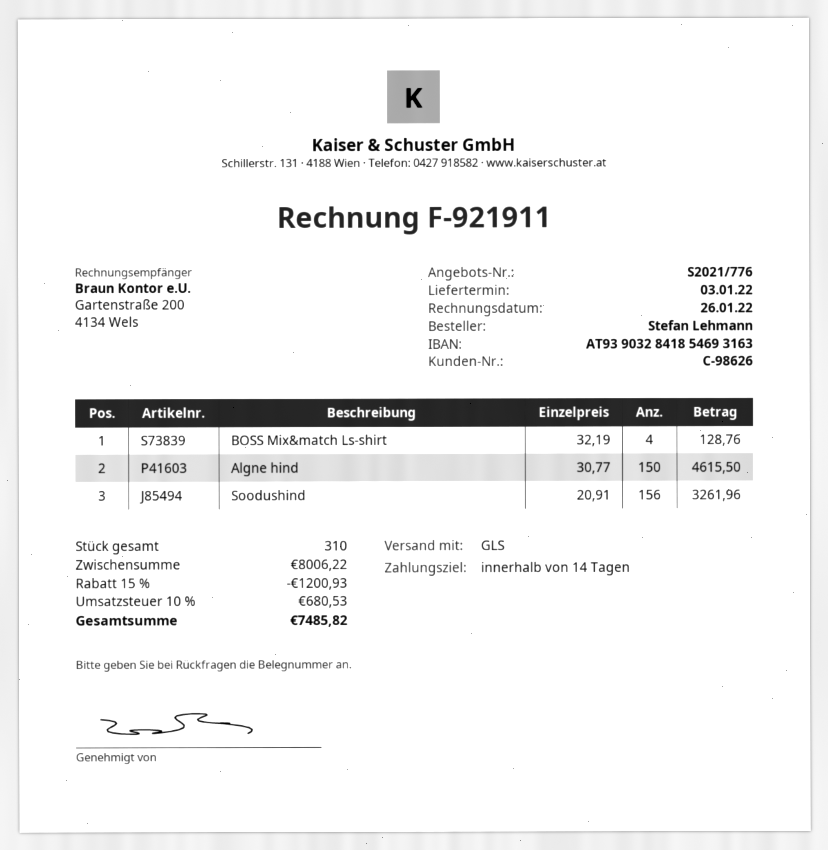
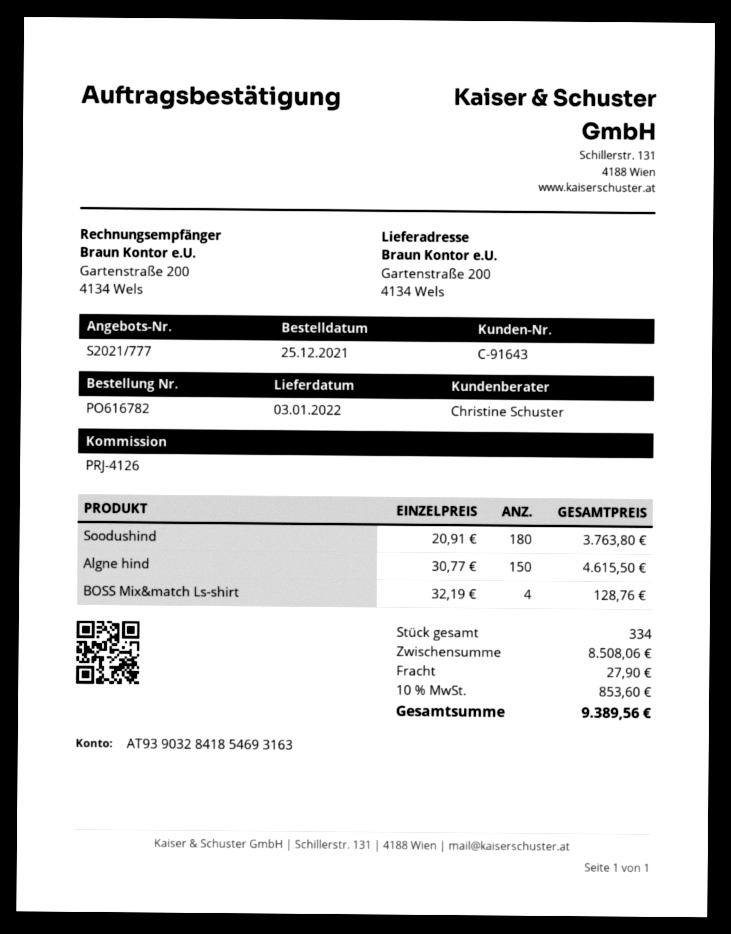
quote number: S2021/776 -> S2021/777
customer number: C-98626 -> C-91643
Soodushind: 156 x 20.91 = 3261.96 -> 180 x 20.91 = 3763.80
total quantity: 310 -> 334
subtotal: 8006.22 -> 8508.06
discount: 15% = 1200.93 -> none
shipping: none -> 27.90
tax: 10% = 680.53 -> 10% = 853.60
total: 7485.82 -> 9389.56

